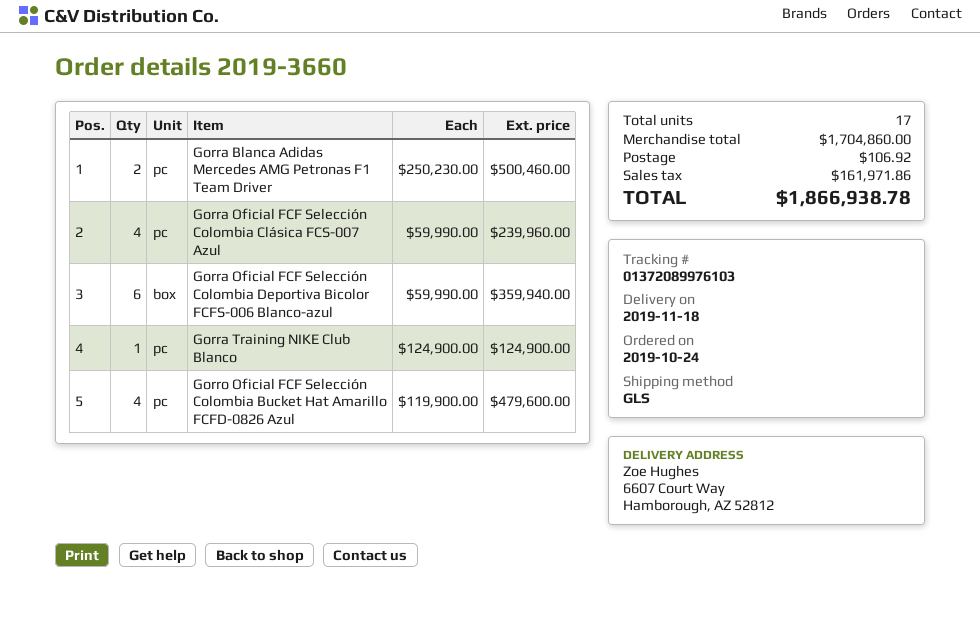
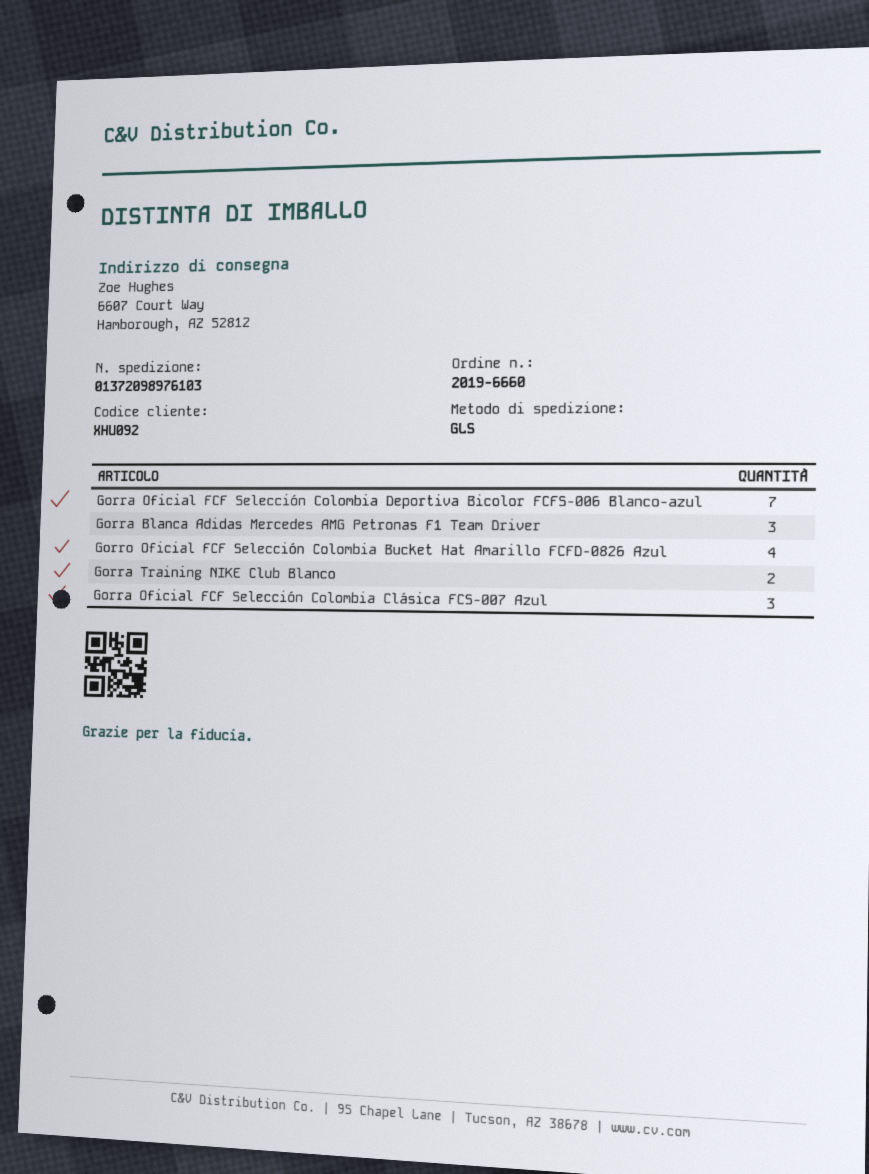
order number: 2019-3660 -> 2019-6660
tracking number: 01372089976103 -> 01372098976103
Gorra Blanca Adidas Mercedes AMG Petronas F1 Team Driver: 2 -> 3
Gorra Oficial FCF Selección Colombia Clásica FCS-007 Azul: 4 -> 3
Gorra Oficial FCF Selección Colombia Deportiva Bicolor FCFS-006 Blanco-azul: 6 -> 7
Gorra Training NIKE Club Blanco: 1 -> 2

